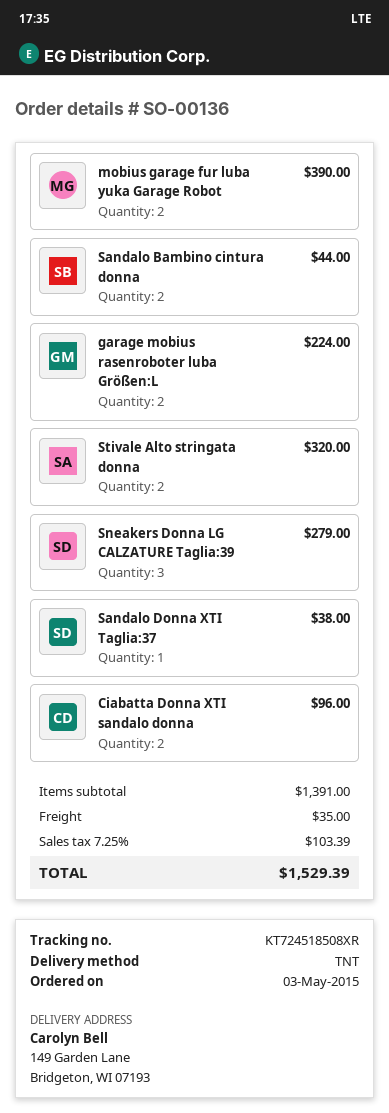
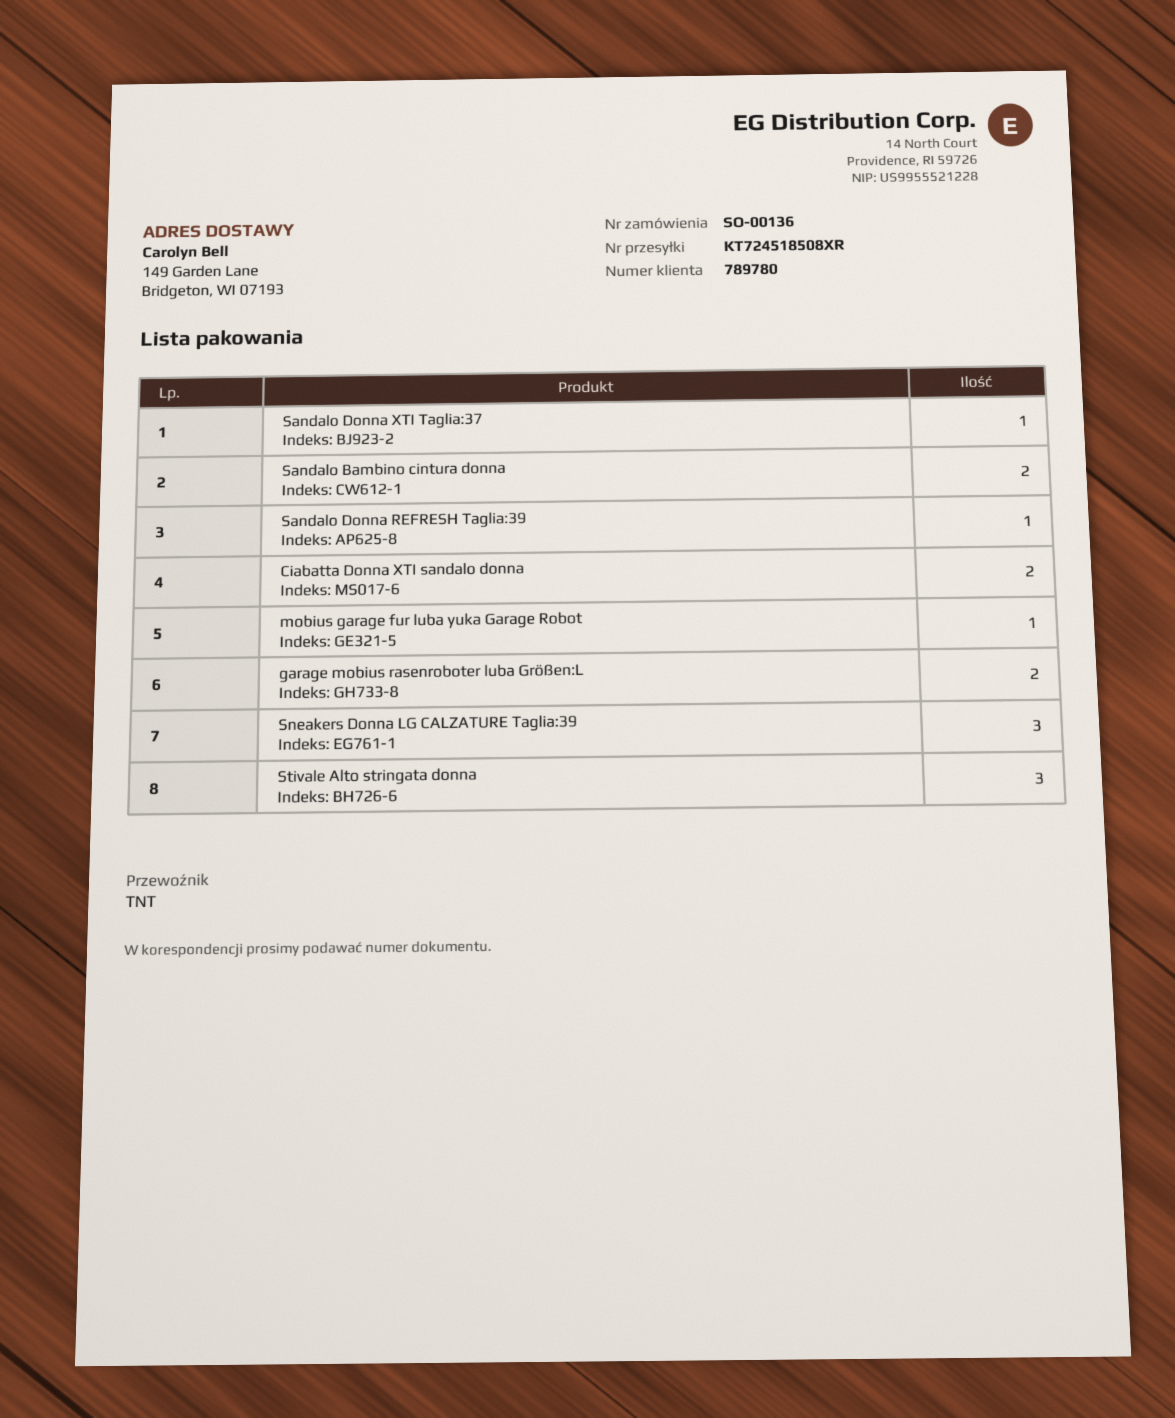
mobius garage fur luba yuka Garage Robot: 2 -> 1
Stivale Alto stringata donna: 2 -> 3
Sandalo Donna REFRESH Taglia:39: none -> 1

